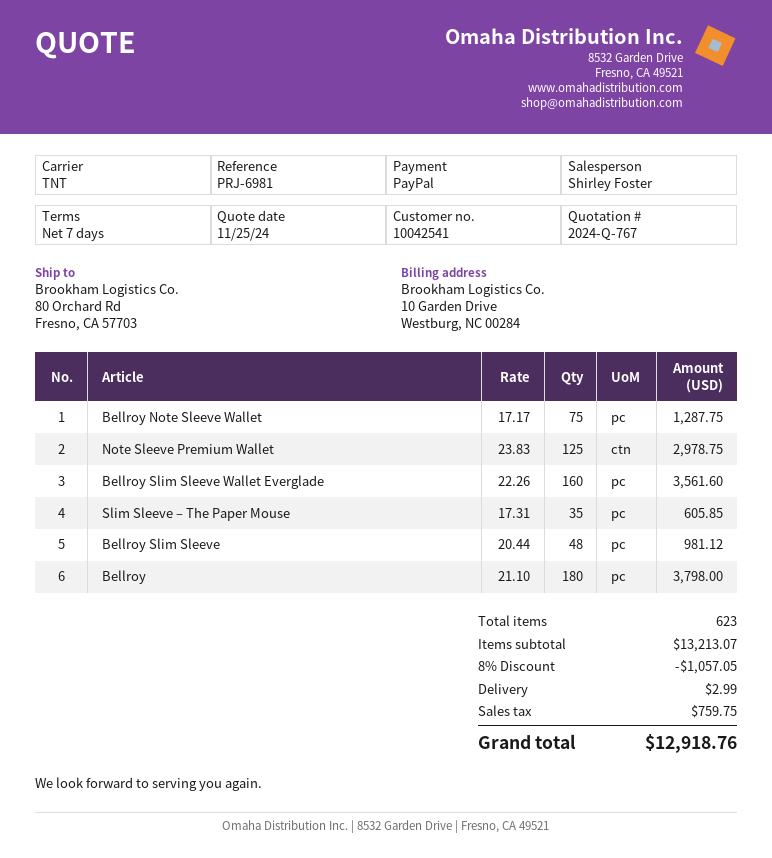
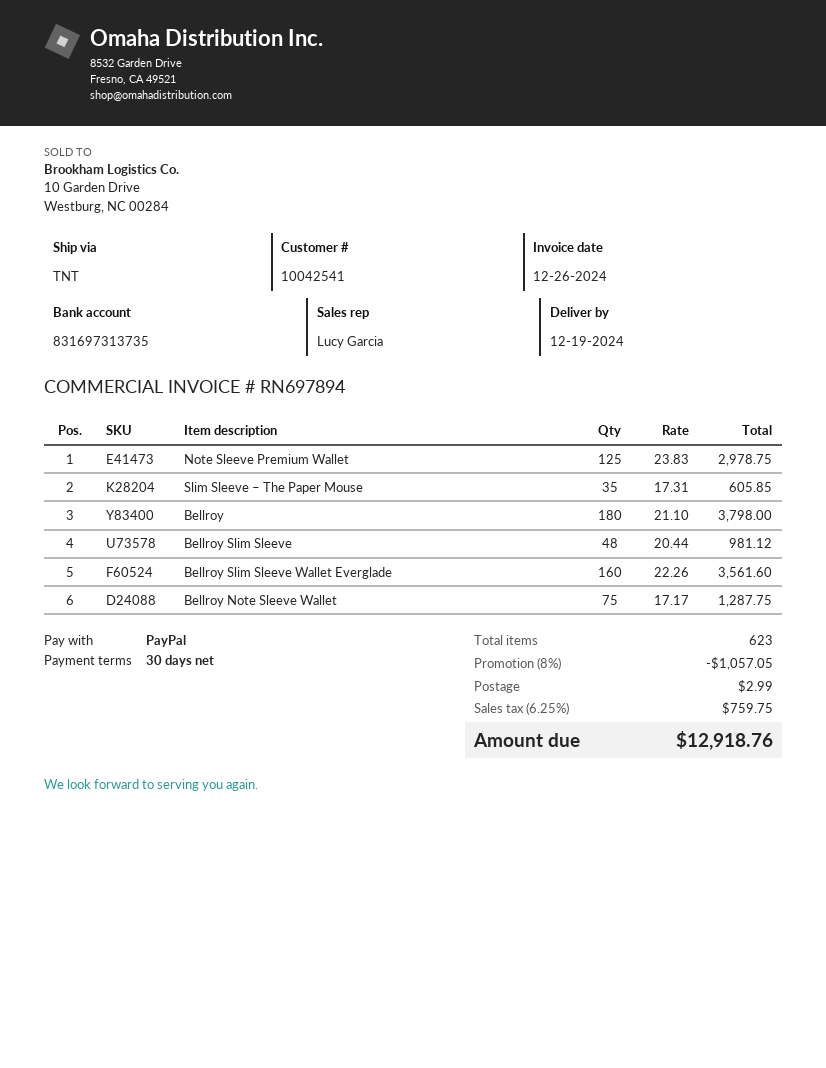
payment terms: 7 days -> 30 days
sales rep: Shirley Foster -> Lucy Garcia

